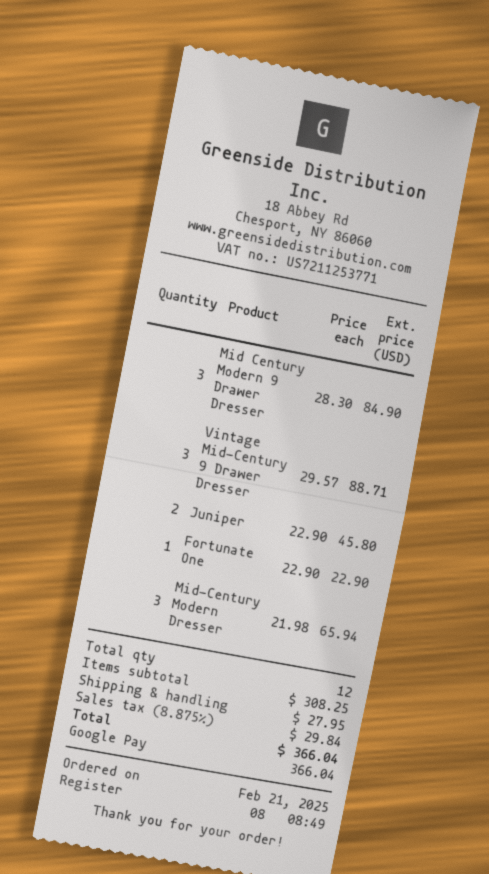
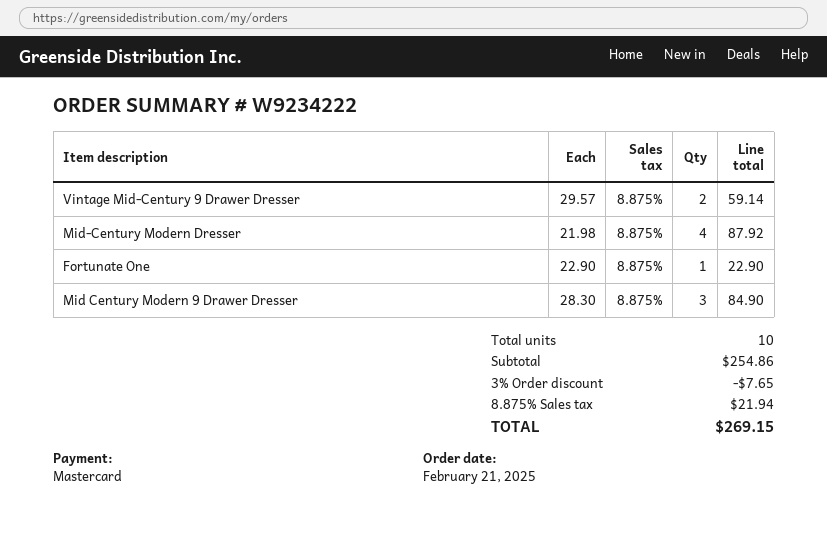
payment method: Google Pay -> Mastercard
Vintage Mid-Century 9 Drawer Dresser: 3 x 29.57 = 88.71 -> 2 x 29.57 = 59.14
Juniper: 2 x 22.90 = 45.80 -> none
Mid-Century Modern Dresser: 3 x 21.98 = 65.94 -> 4 x 21.98 = 87.92
total quantity: 12 -> 10
subtotal: 308.25 -> 254.86
discount: none -> 3% = 7.65
shipping: 27.95 -> none
tax: 8.875% = 29.84 -> 8.875% = 21.94
total: 366.04 -> 269.15

